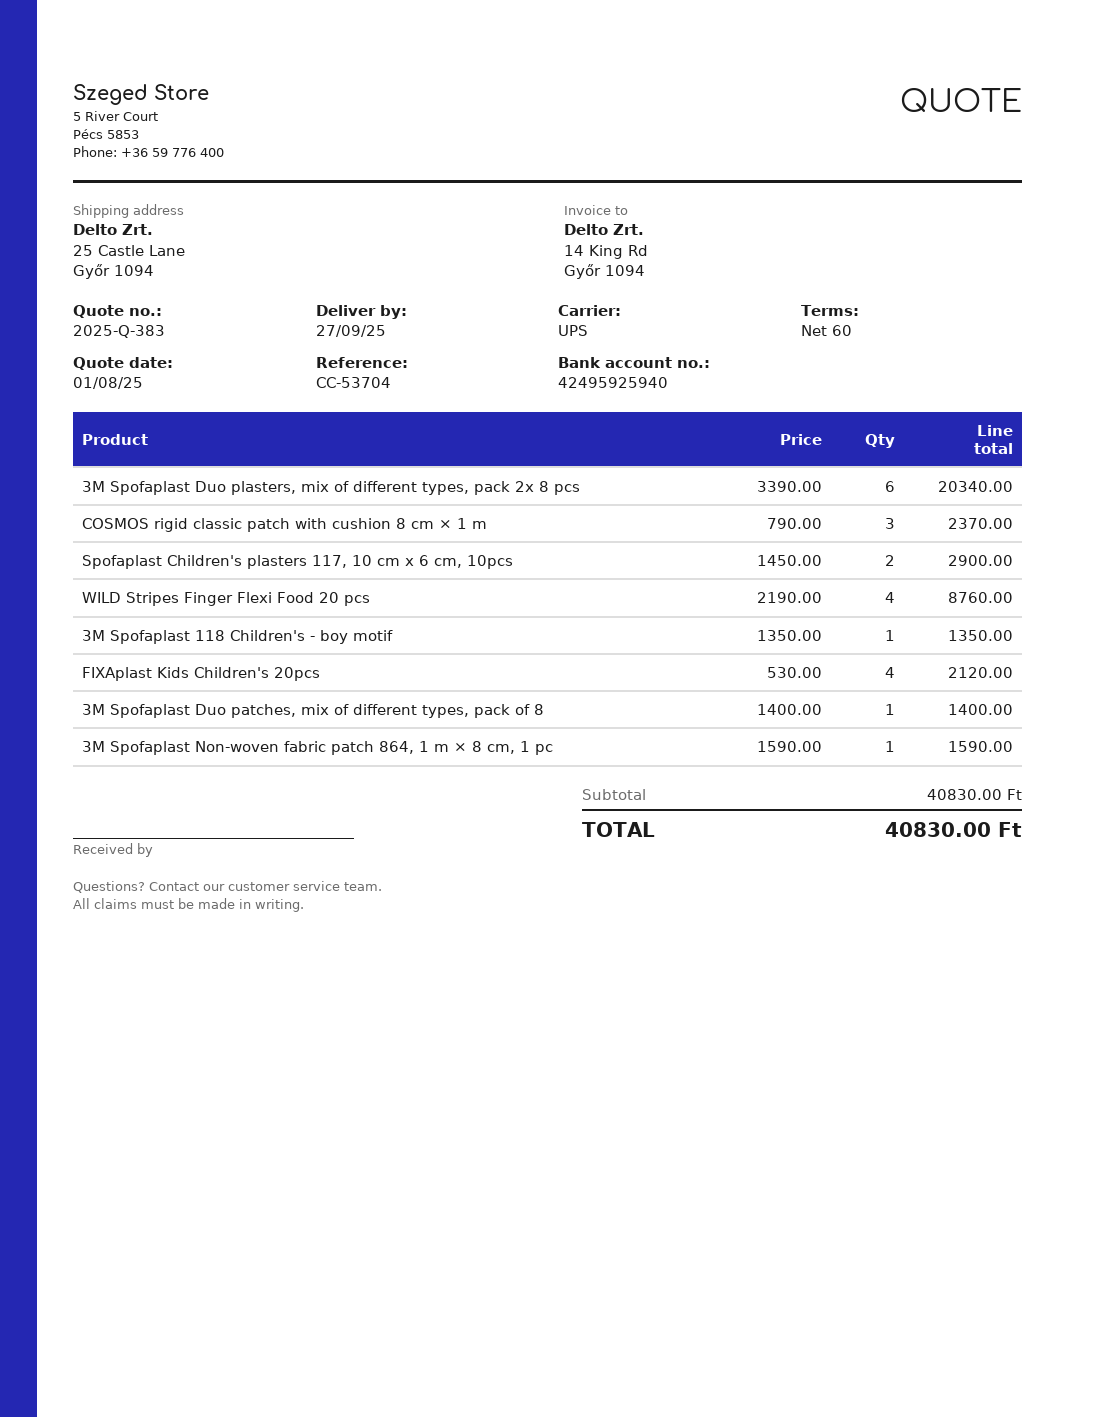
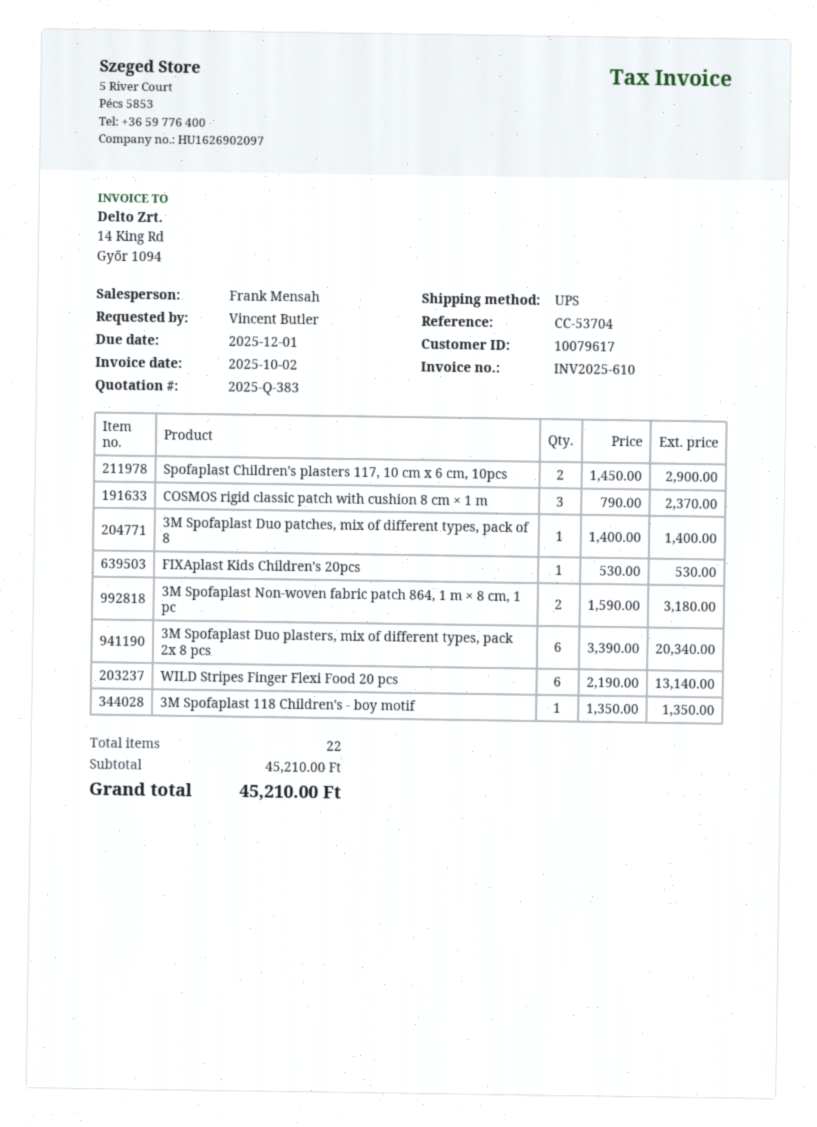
WILD Stripes Finger Flexi Food 20 pcs: 4 x 2190.00 = 8760.00 -> 6 x 2190.00 = 13140.00
FIXAplast Kids Children's 20pcs: 4 x 530.00 = 2120.00 -> 1 x 530.00 = 530.00
3M Spofaplast Non-woven fabric patch 864, 1 m × 8 cm, 1 pc: 1 x 1590.00 = 1590.00 -> 2 x 1590.00 = 3180.00
subtotal: 40830.00 -> 45210.00
total: 40830.00 -> 45210.00

